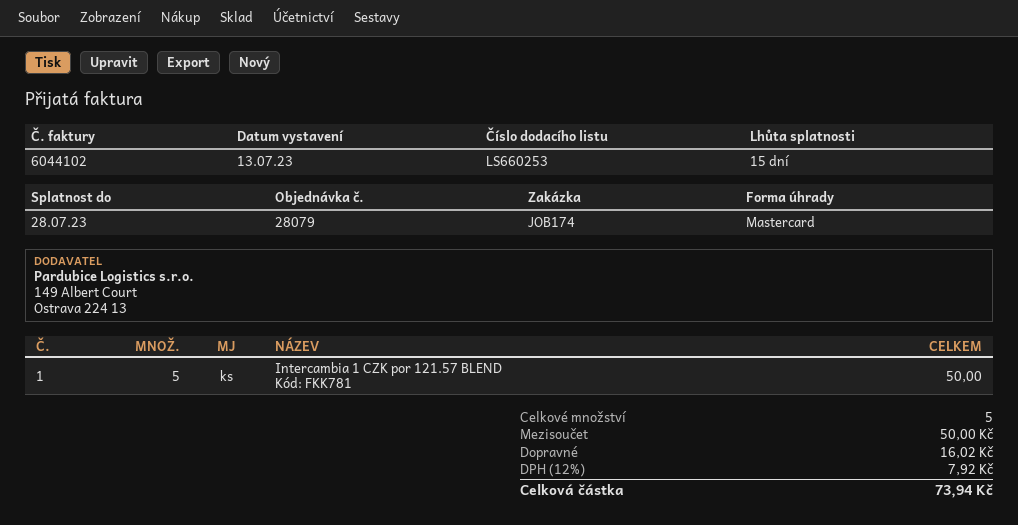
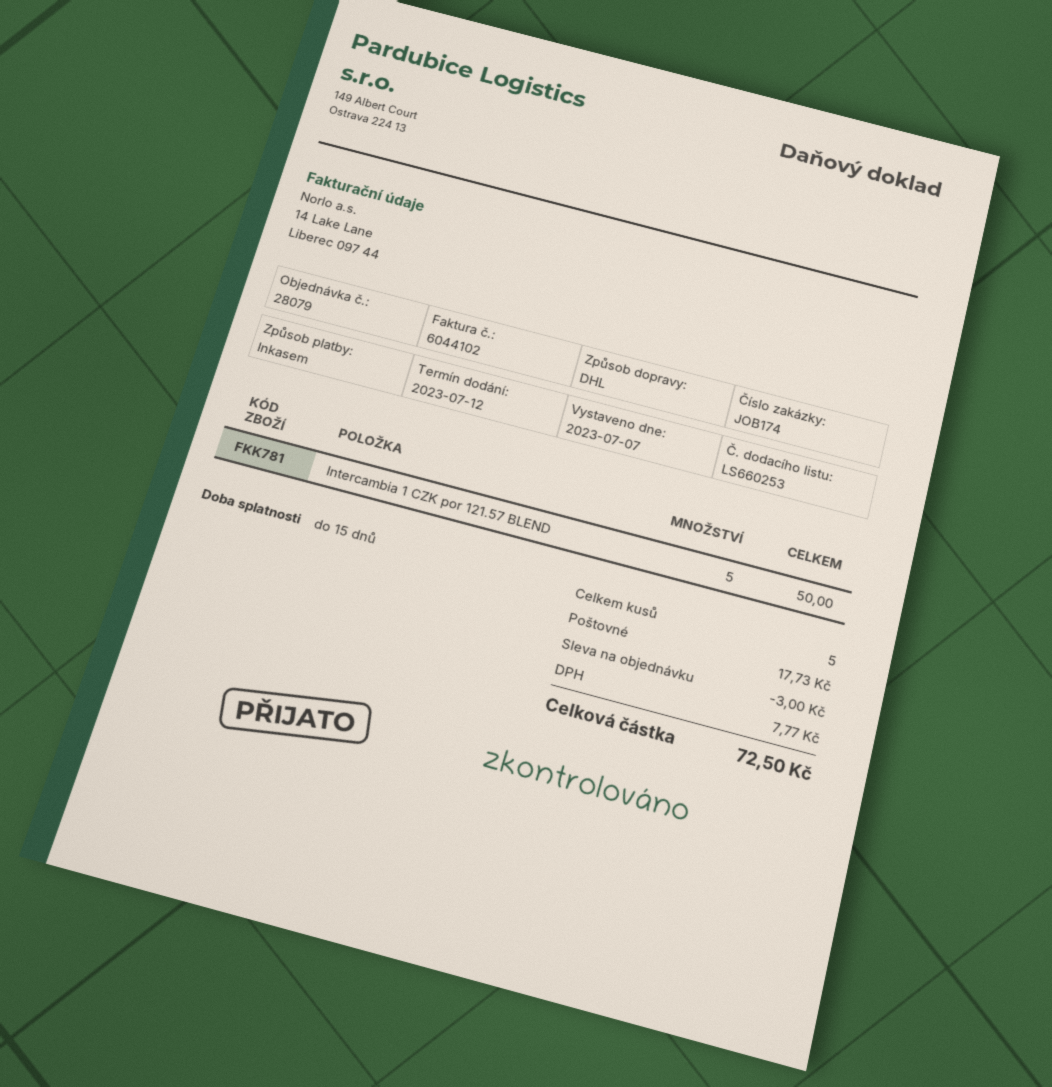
invoice date: 2023-07-13 -> 2023-07-07
payment method: Mastercard -> direct debit
discount: none -> 3.00
shipping: 16.02 -> 17.73
tax: 7.92 -> 7.77
total: 73.94 -> 72.50

